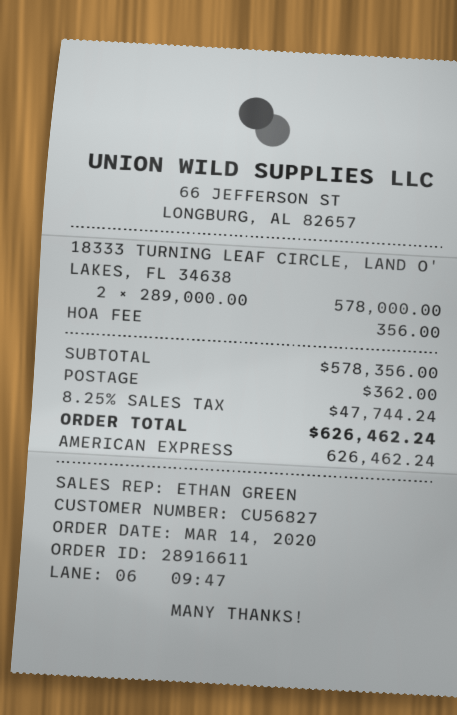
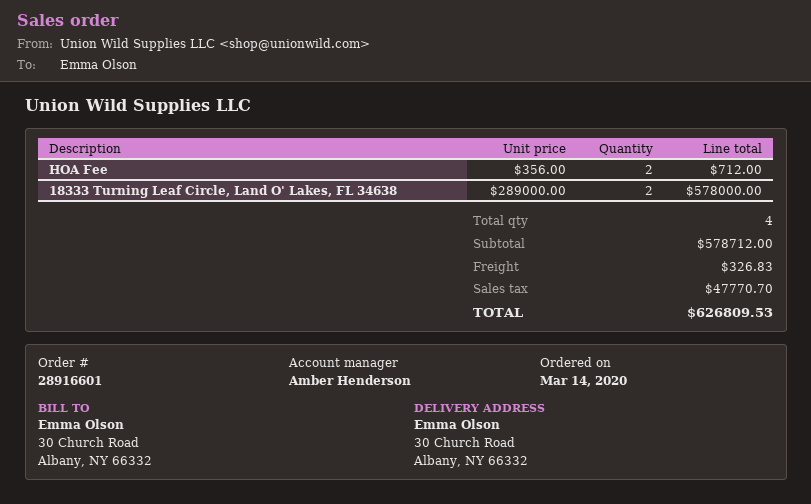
order number: 28916611 -> 28916601
sales rep: ETHAN GREEN -> Amber Henderson
HOA FEE: 1 x 356.00 = 356.00 -> 2 x 356.00 = 712.00
subtotal: 578356.00 -> 578712.00
shipping: 362.00 -> 326.83
tax: 47744.24 -> 47770.70
total: 626462.24 -> 626809.53

